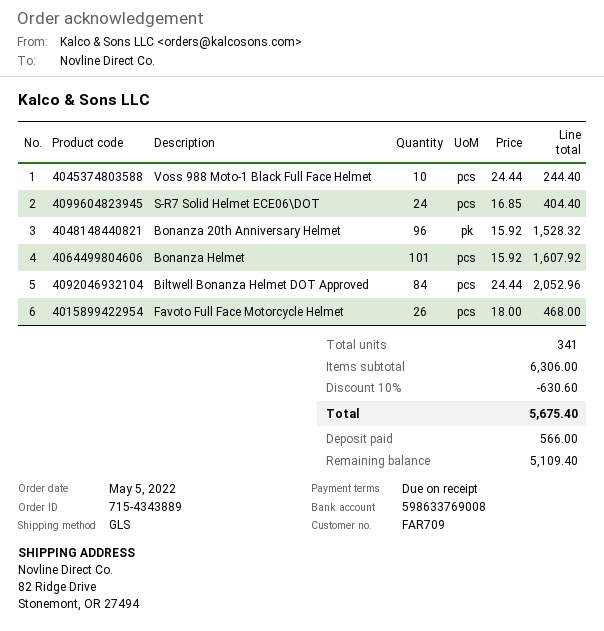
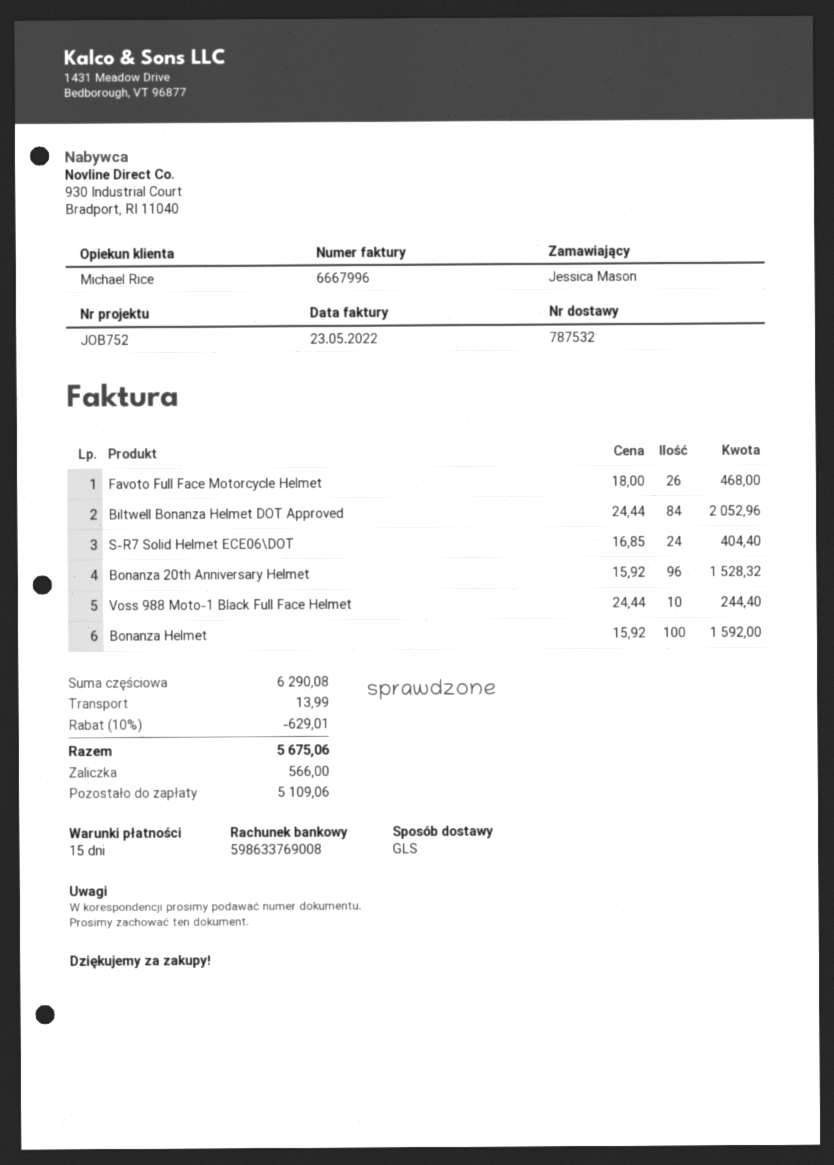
payment terms: on receipt -> 15 days
Bonanza Helmet: 101 x 15.92 = 1607.92 -> 100 x 15.92 = 1592.00
subtotal: 6306.00 -> 6290.08
discount: 10% = 630.60 -> 10% = 629.01
shipping: none -> 13.99
total: 5675.40 -> 5675.06
balance: 5109.40 -> 5109.06

